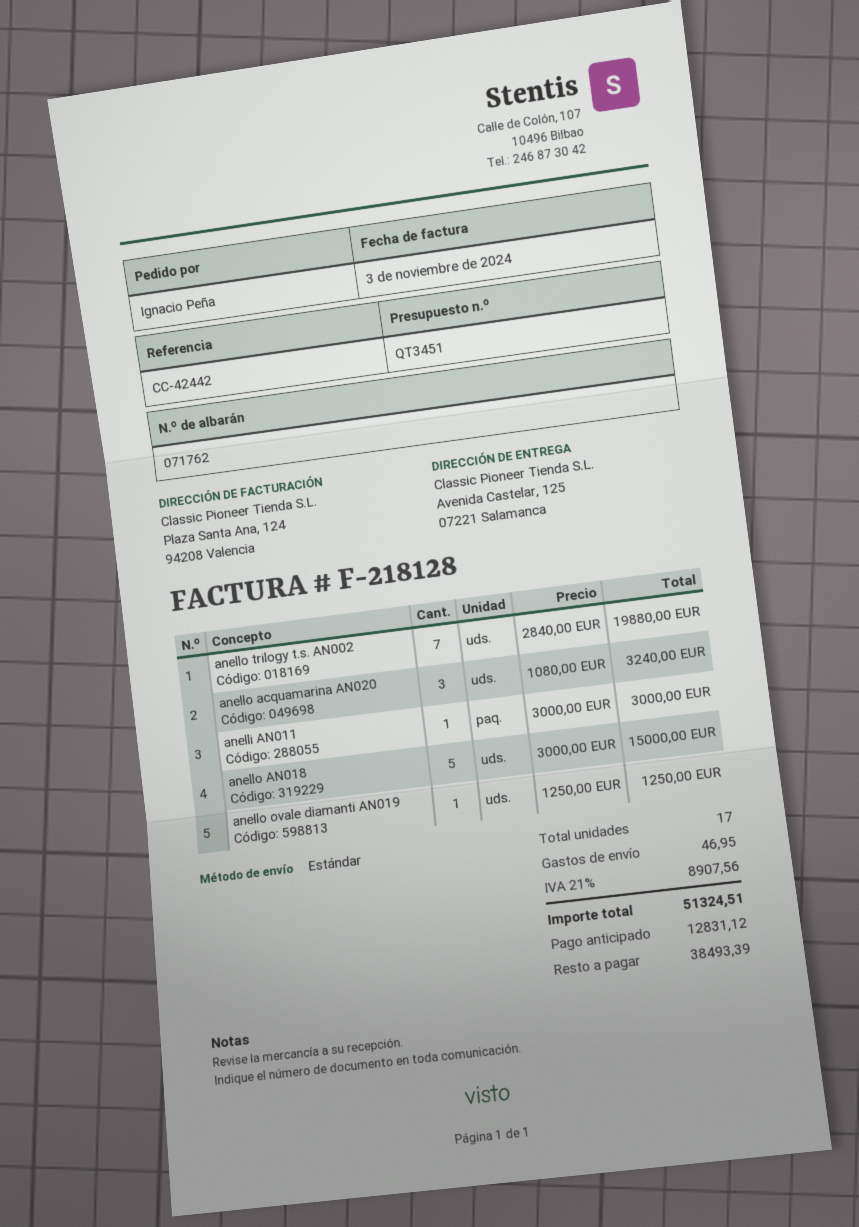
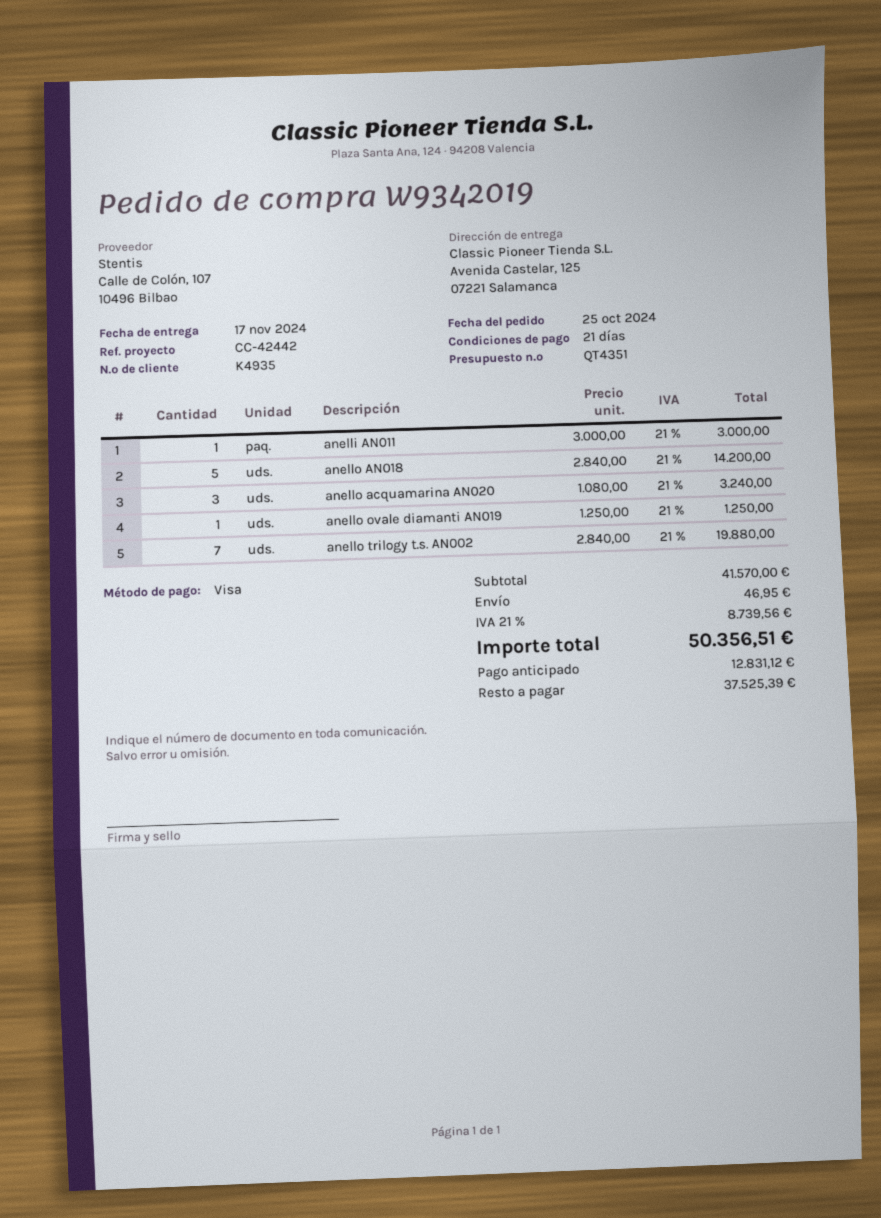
quote number: QT3451 -> QT4351
anello AN018: 5 x 3000.00 = 15000.00 -> 5 x 2840.00 = 14200.00
tax: 21% = 8907.56 -> 21% = 8739.56
total: 51324.51 -> 50356.51
balance: 38493.39 -> 37525.39

